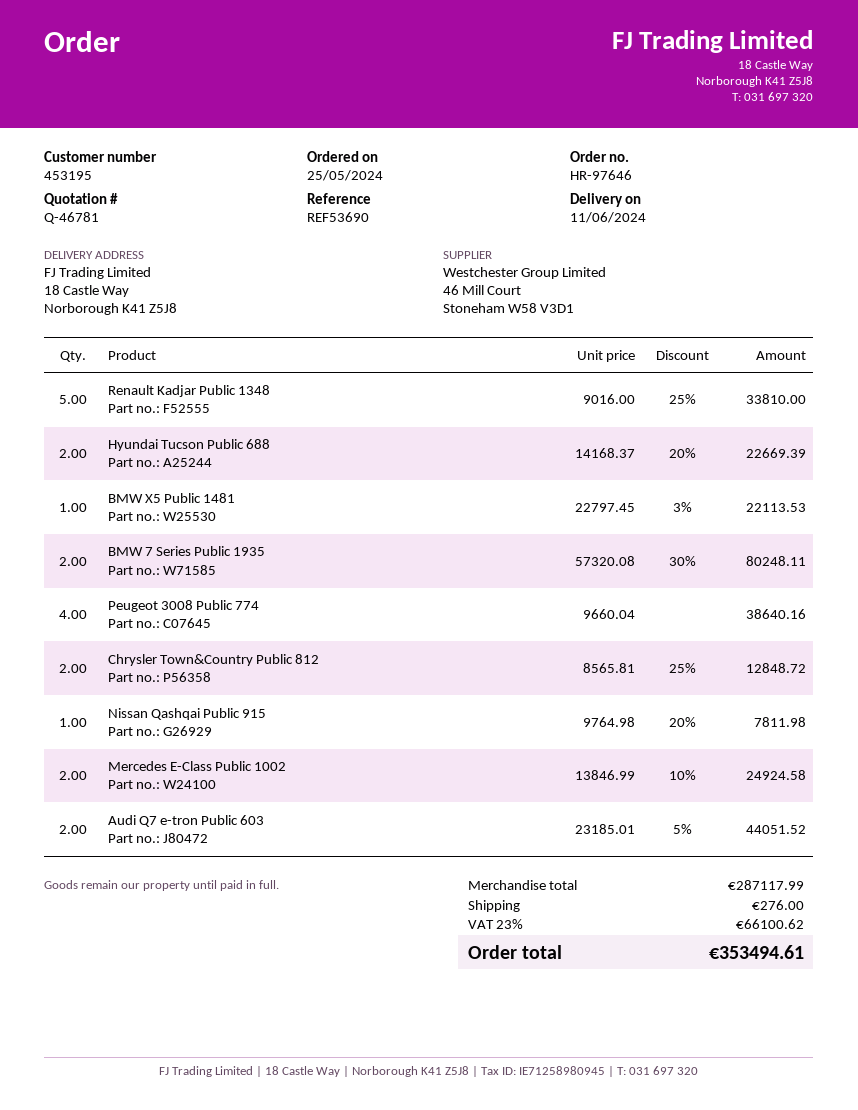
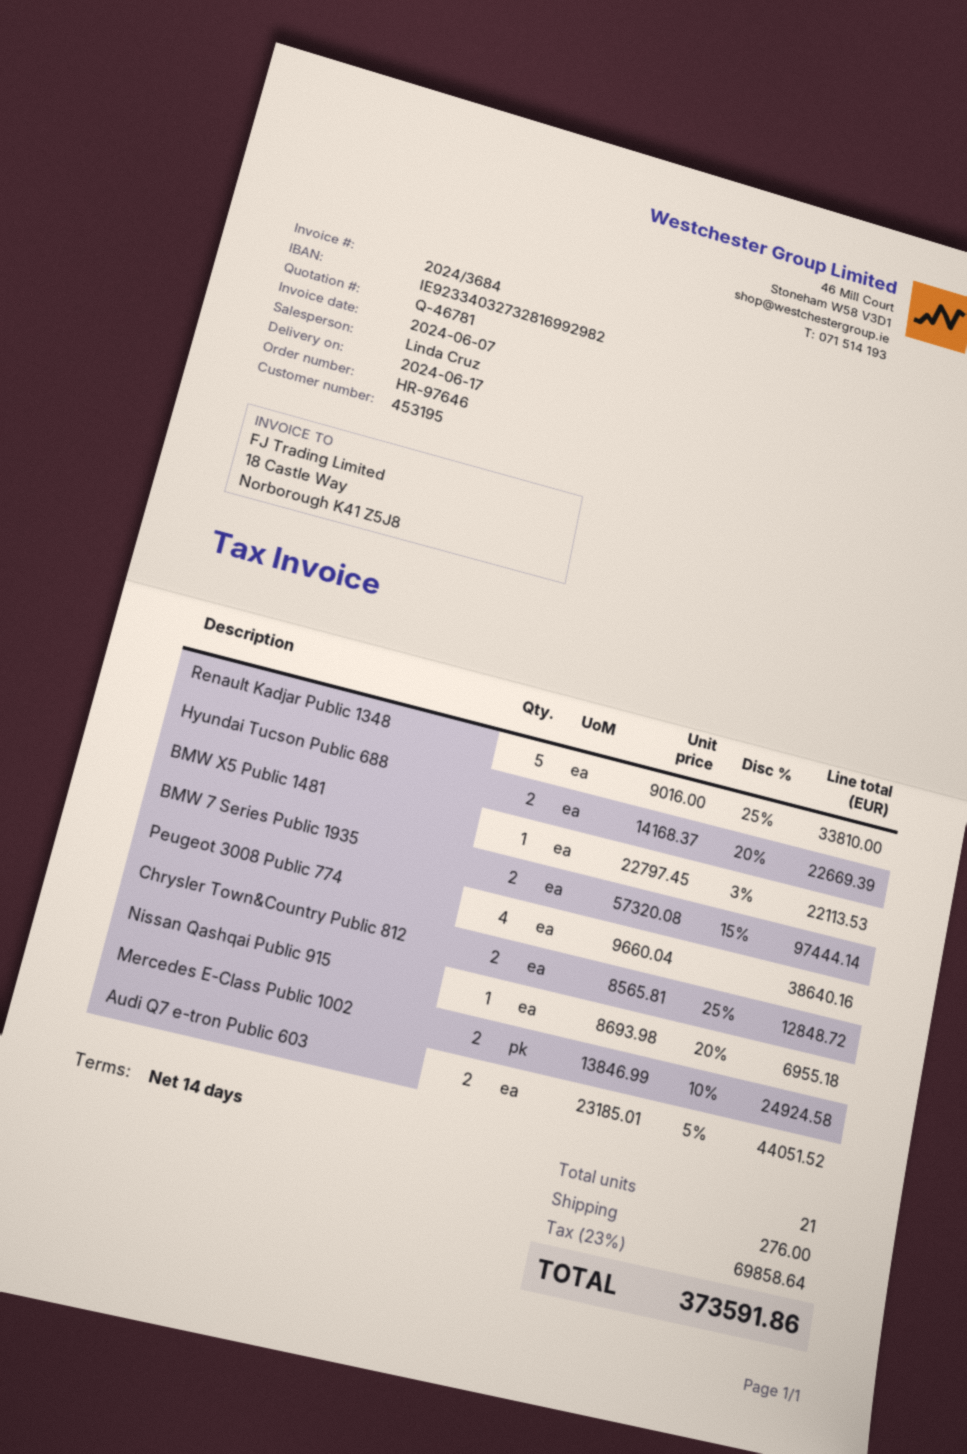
delivery date: 2024-06-11 -> 2024-06-17
BMW 7 Series Public 1935: 2 x 57320.08 - 30% = 80248.11 -> 2 x 57320.08 - 15% = 97444.14
Nissan Qashqai Public 915: 1 x 9764.98 - 20% = 7811.98 -> 1 x 8693.98 - 20% = 6955.18
tax: 23% = 66100.62 -> 23% = 69858.64
total: 353494.61 -> 373591.86

